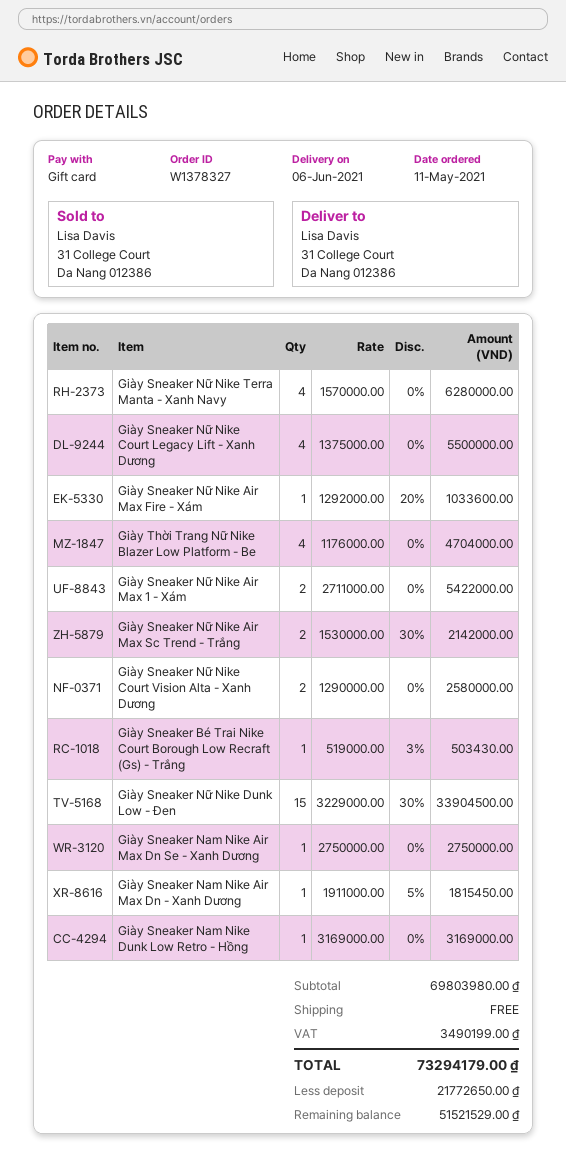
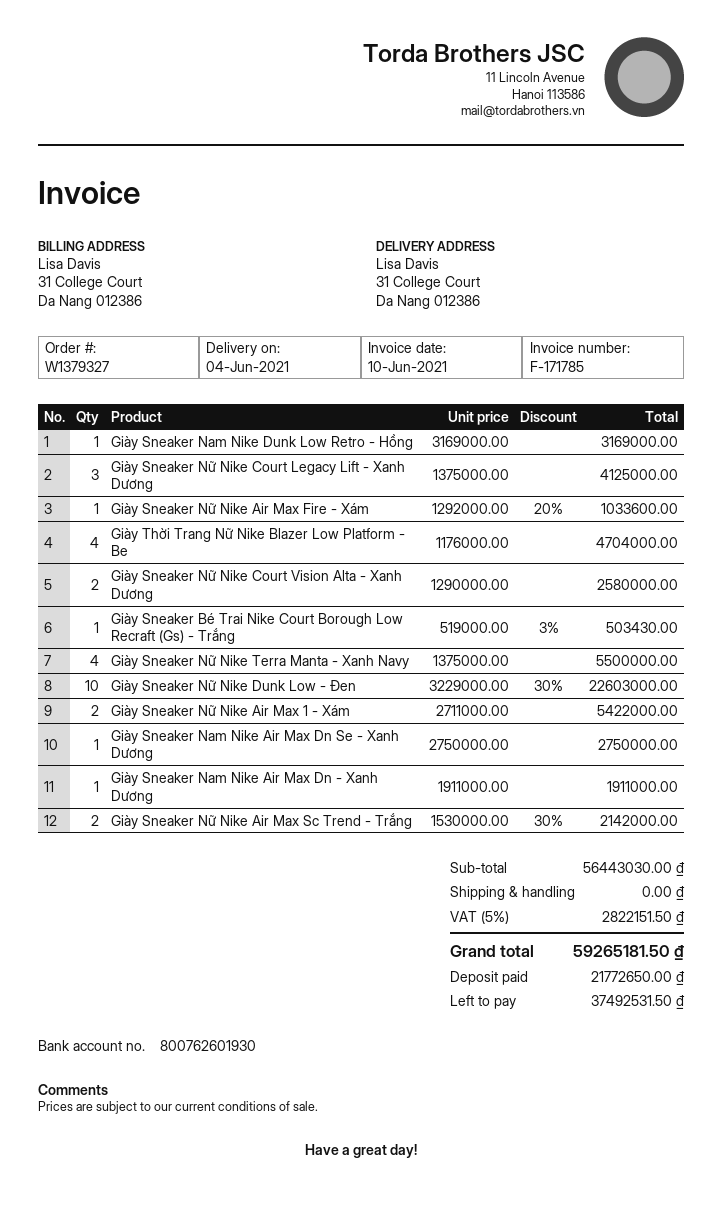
order number: W1378327 -> W1379327
delivery date: 2021-06-06 -> 2021-06-04
Giày Sneaker Nữ Nike Terra Manta - Xanh Navy: 4 x 1570000.00 = 6280000.00 -> 4 x 1375000.00 = 5500000.00
Giày Sneaker Nữ Nike Court Legacy Lift - Xanh Dương: 4 x 1375000.00 = 5500000.00 -> 3 x 1375000.00 = 4125000.00
Giày Sneaker Nữ Nike Dunk Low - Đen: 15 x 3229000.00 - 30% = 33904500.00 -> 10 x 3229000.00 - 30% = 22603000.00
Giày Sneaker Nam Nike Air Max Dn - Xanh Dương: 1 x 1911000.00 - 5% = 1815450.00 -> 1 x 1911000.00 = 1911000.00
subtotal: 69803980.00 -> 56443030.00
tax: 3490199.00 -> 2822151.50
total: 73294179.00 -> 59265181.50
balance: 51521529.00 -> 37492531.50

